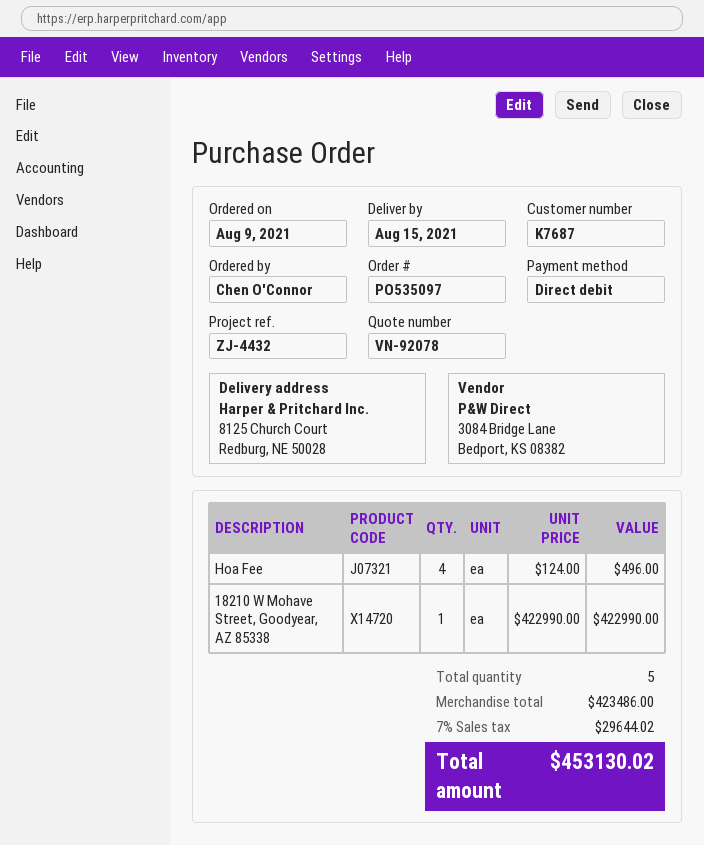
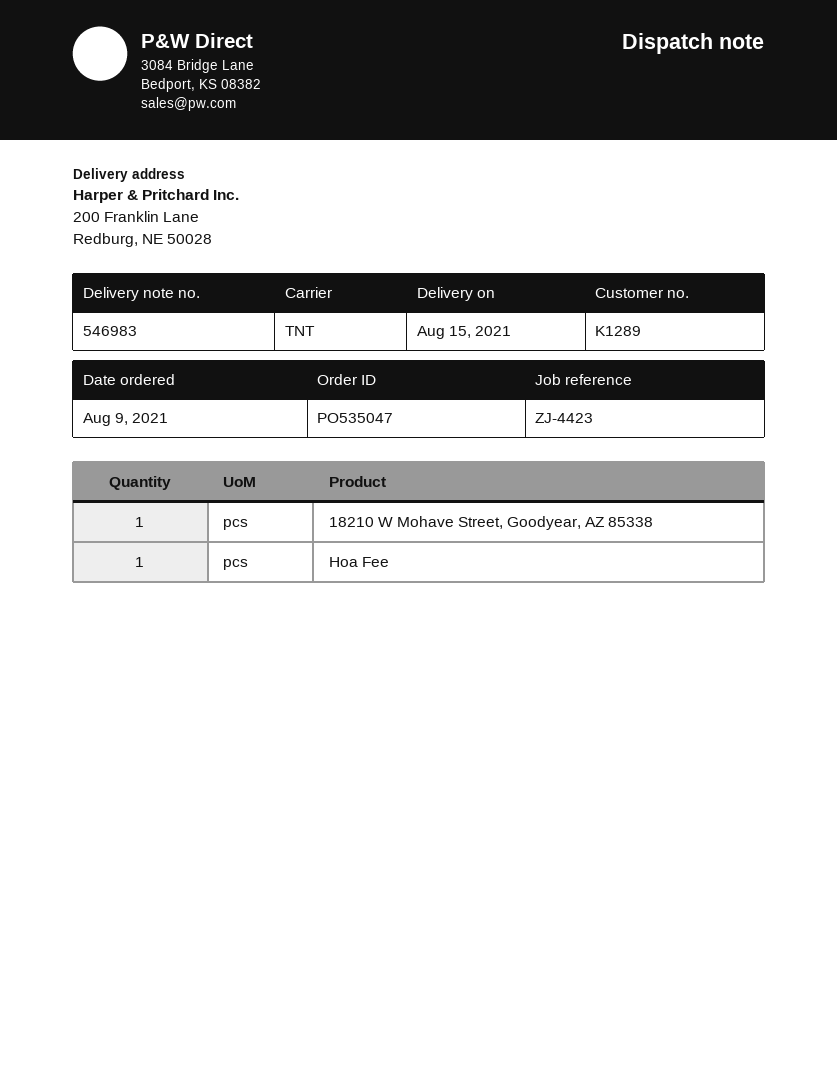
order number: PO535097 -> PO535047
customer number: K7687 -> K1289
reference: ZJ-4432 -> ZJ-4423
ship to: 8125 Church Court, Redburg, NE 50028 -> 200 Franklin Lane, Redburg, NE 50028
Hoa Fee: 4 -> 1

